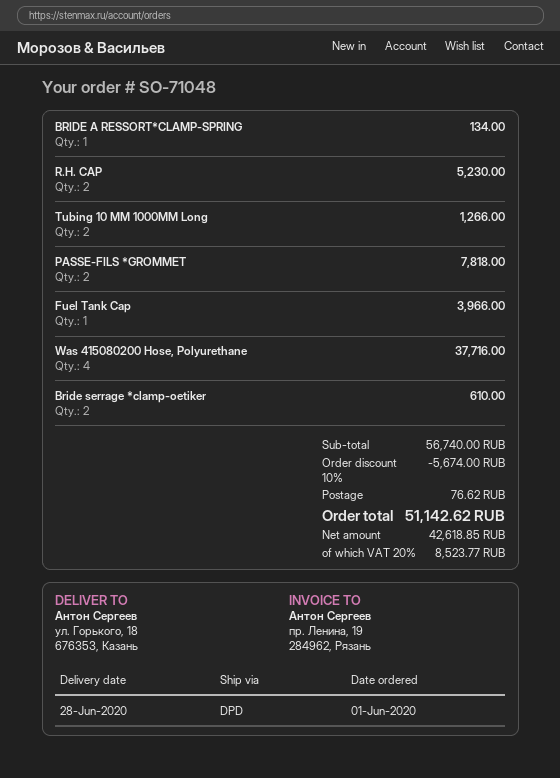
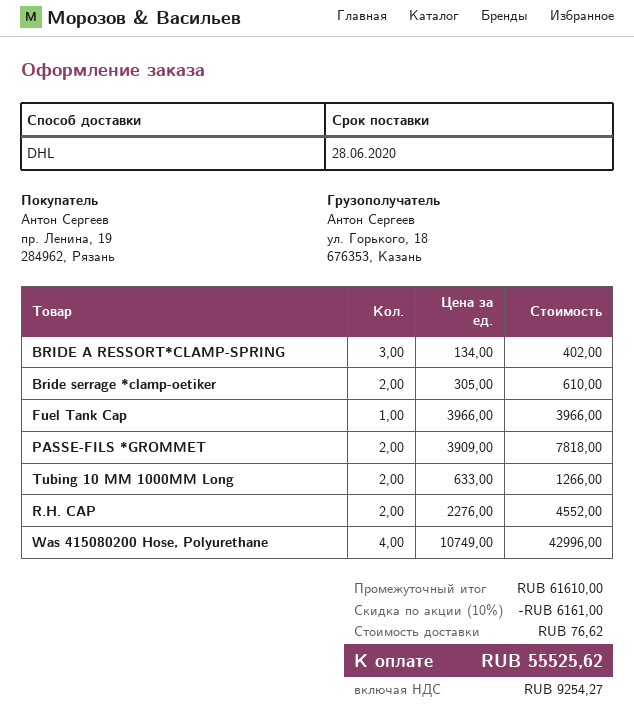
shipping method: DPD -> DHL
BRIDE A RESSORT*CLAMP-SPRING: 1 for 134.00 -> 3 for 402.00
R.H. CAP: 2 for 5230.00 -> 2 for 4552.00
Was 415080200 Hose, Polyurethane: 4 for 37716.00 -> 4 for 42996.00
subtotal: 56740.00 -> 61610.00
discount: 10% = 5674.00 -> 10% = 6161.00
tax: 8523.77 -> 9254.27
total: 51142.62 -> 55525.62

